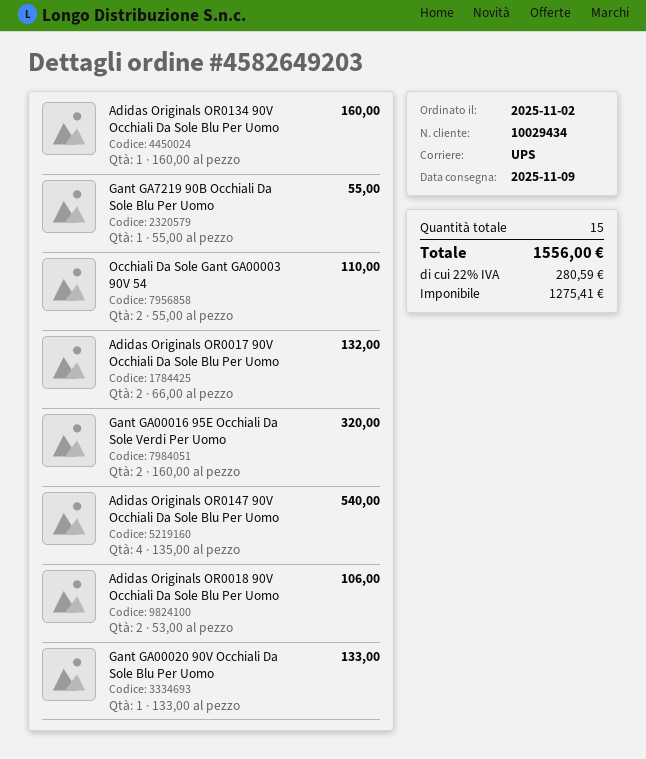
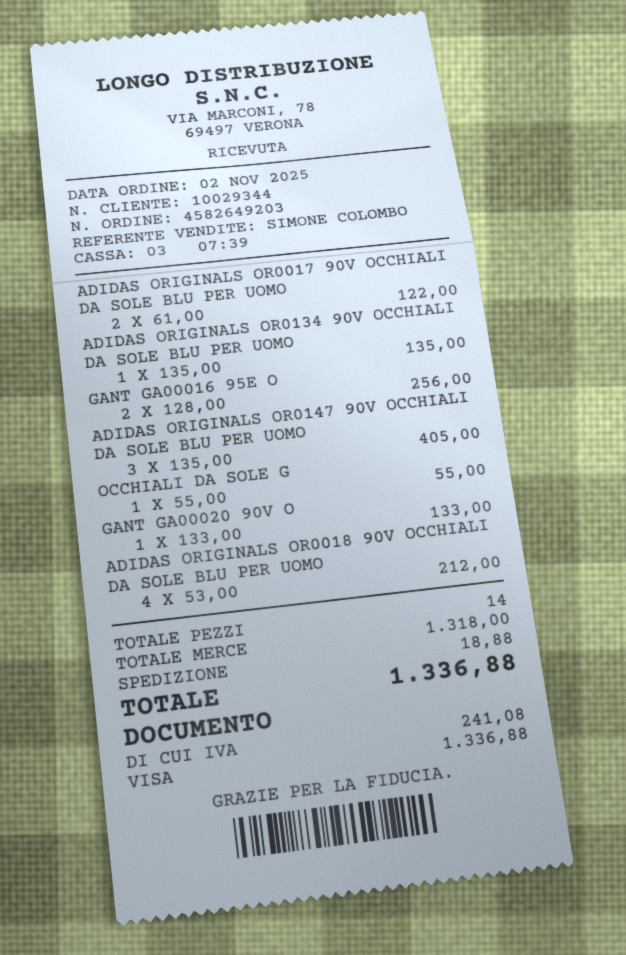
customer number: 10029434 -> 10029344
Adidas Originals OR0134 90V Occhiali Da Sole Blu Per Uomo: 1 x 160.00 = 160.00 -> 1 x 135.00 = 135.00
Gant GA7219 90B Occhiali Da Sole Blu Per Uomo: 1 x 55.00 = 55.00 -> none
Occhiali Da Sole Gant GA00003 90V 54: 2 x 55.00 = 110.00 -> 1 x 55.00 = 55.00
Adidas Originals OR0017 90V Occhiali Da Sole Blu Per Uomo: 2 x 66.00 = 132.00 -> 2 x 61.00 = 122.00
Gant GA00016 95E Occhiali Da Sole Verdi Per Uomo: 2 x 160.00 = 320.00 -> 2 x 128.00 = 256.00
Adidas Originals OR0147 90V Occhiali Da Sole Blu Per Uomo: 4 x 135.00 = 540.00 -> 3 x 135.00 = 405.00
Adidas Originals OR0018 90V Occhiali Da Sole Blu Per Uomo: 2 x 53.00 = 106.00 -> 4 x 53.00 = 212.00
total quantity: 15 -> 14
shipping: none -> 18.88
tax: 280.59 -> 241.08
total: 1556.00 -> 1336.88

